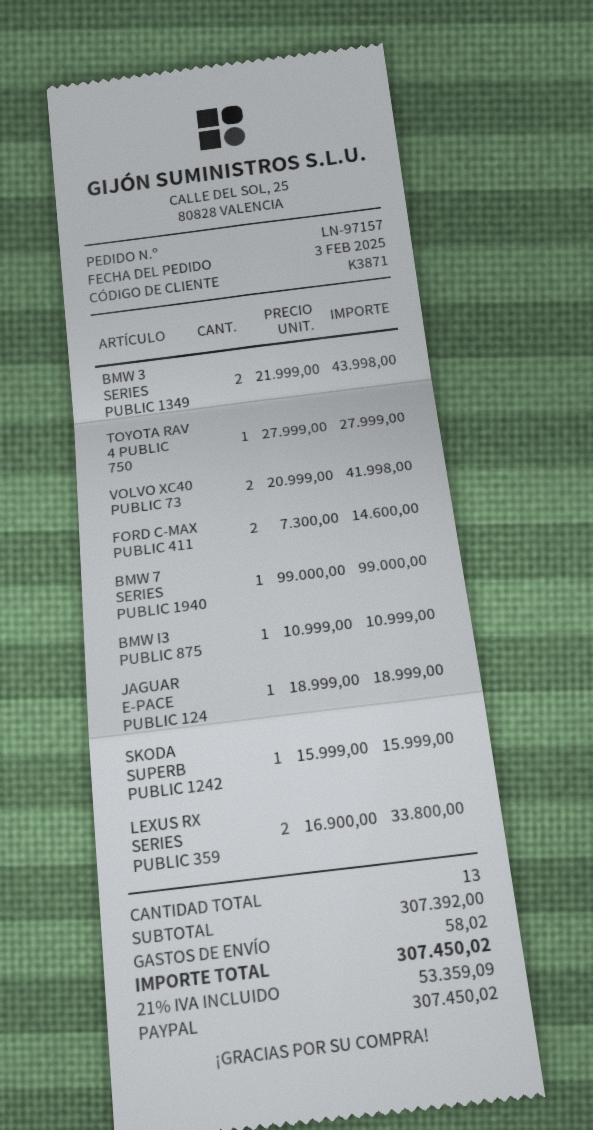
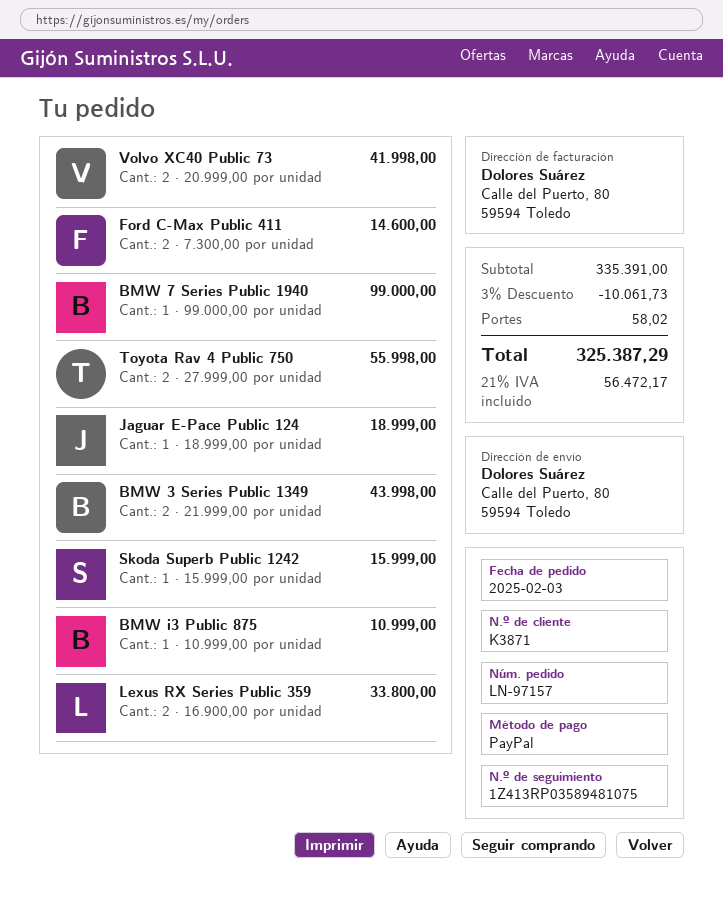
TOYOTA RAV 4 PUBLIC 750: 1 x 27999.00 = 27999.00 -> 2 x 27999.00 = 55998.00
subtotal: 307392.00 -> 335391.00
discount: none -> 3% = 10061.73
tax: 21% = 53359.09 -> 21% = 56472.17
total: 307450.02 -> 325387.29

